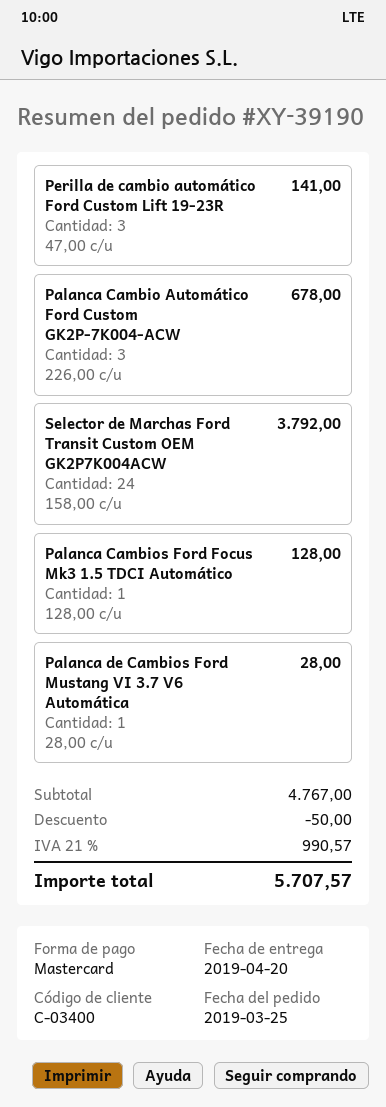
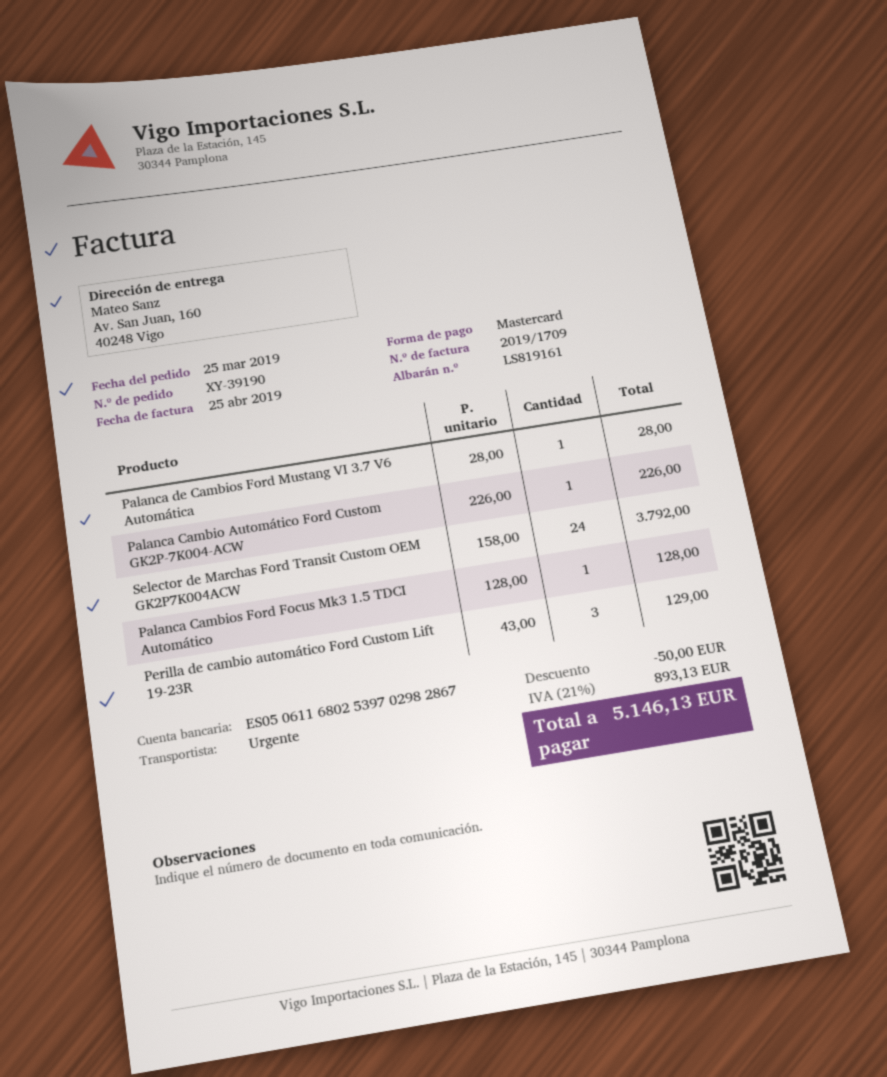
Perilla de cambio automático Ford Custom Lift 19-23R: 3 x 47.00 = 141.00 -> 3 x 43.00 = 129.00
Palanca Cambio Automático Ford Custom GK2P-7K004-ACW: 3 x 226.00 = 678.00 -> 1 x 226.00 = 226.00
tax: 21% = 990.57 -> 21% = 893.13
total: 5707.57 -> 5146.13

